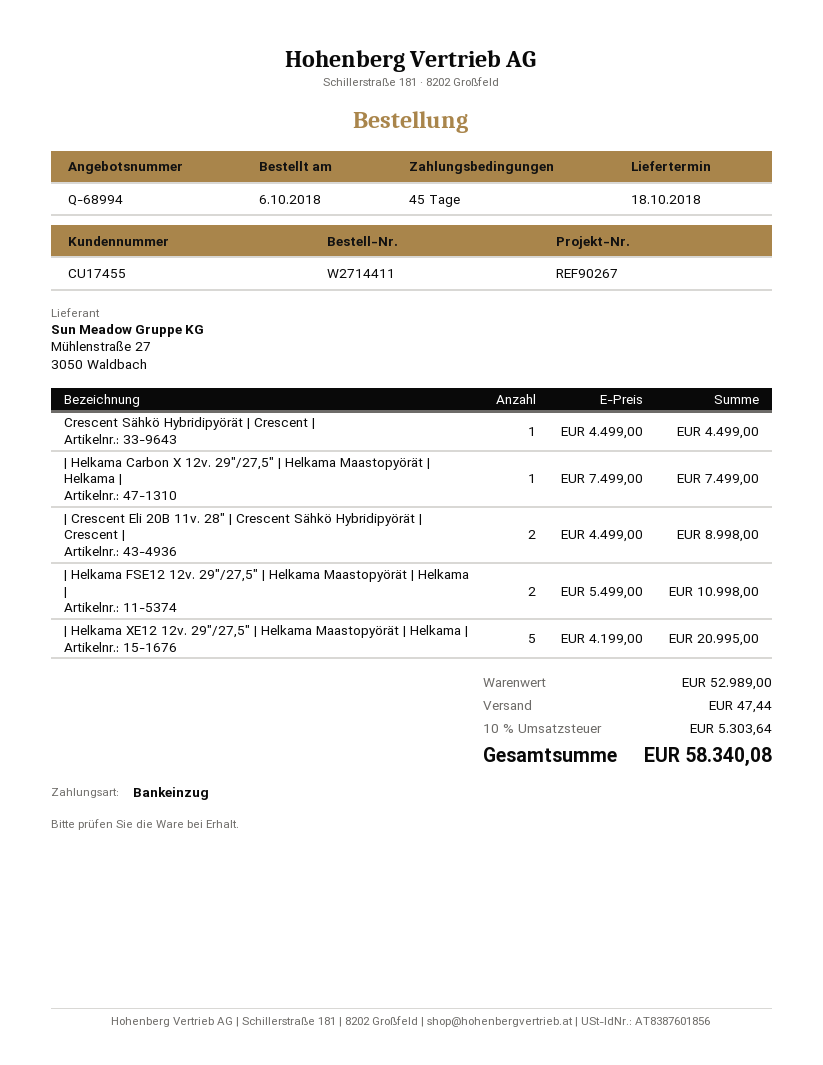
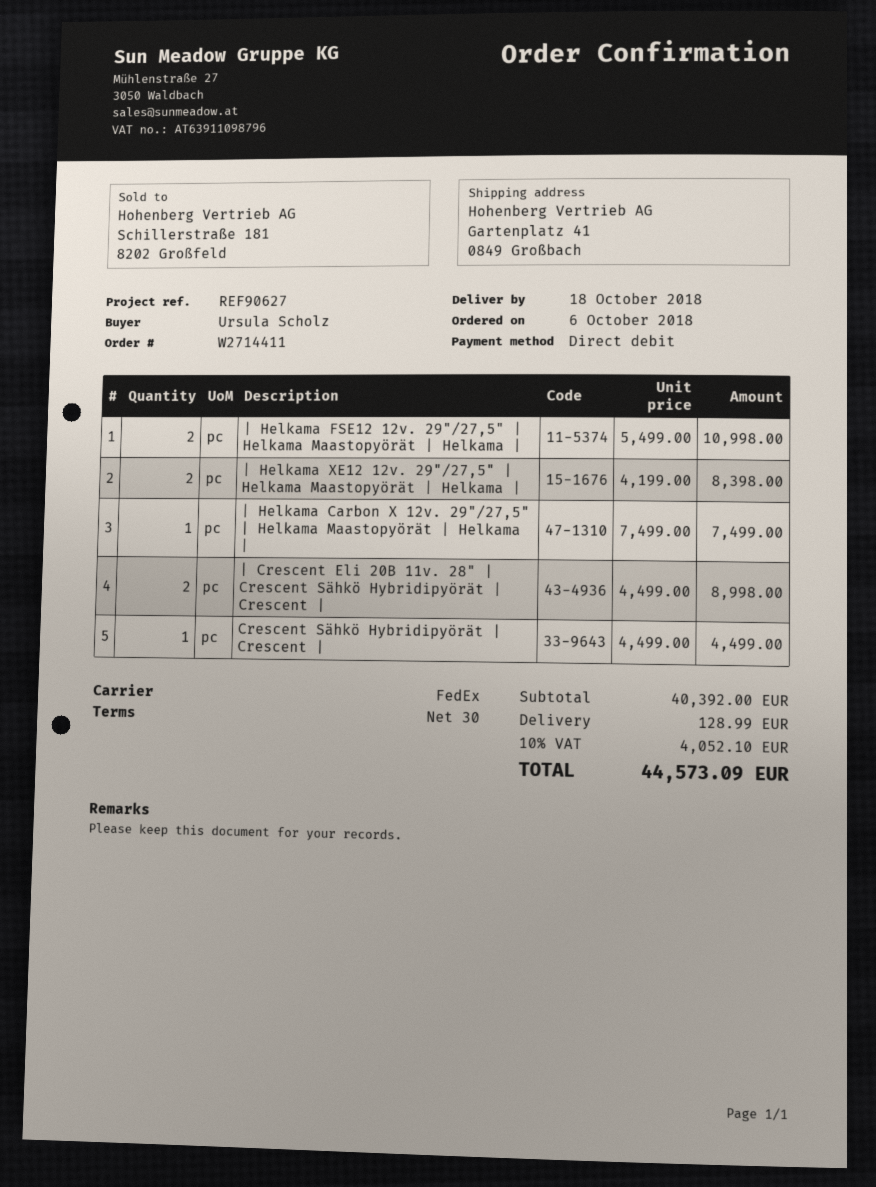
payment terms: 45 days -> 30 days
reference: REF90267 -> REF90627
| Helkama XE12 12v. 29"/27,5" | Helkama Maastopyörät | Helkama |: 5 x 4199.00 = 20995.00 -> 2 x 4199.00 = 8398.00
subtotal: 52989.00 -> 40392.00
shipping: 47.44 -> 128.99
tax: 10% = 5303.64 -> 10% = 4052.10
total: 58340.08 -> 44573.09

